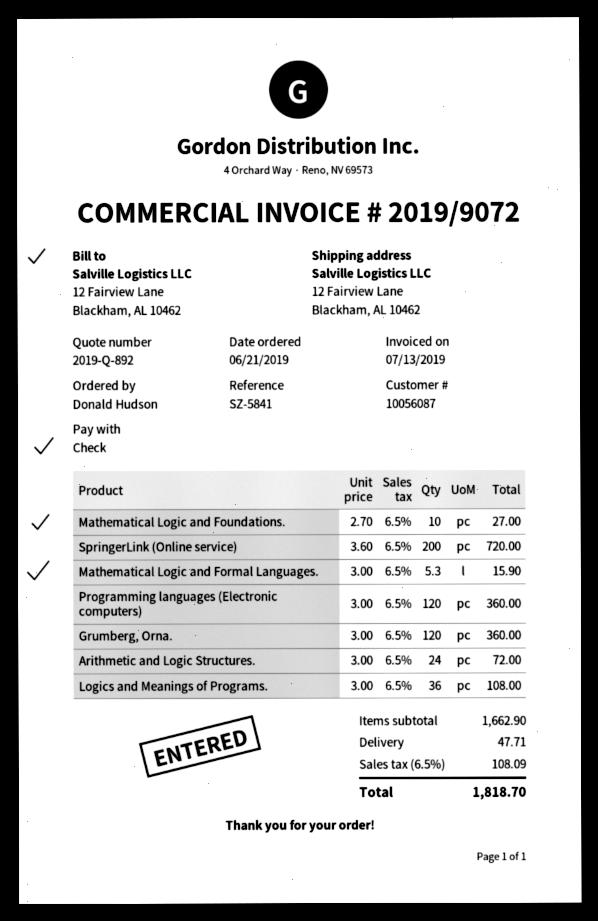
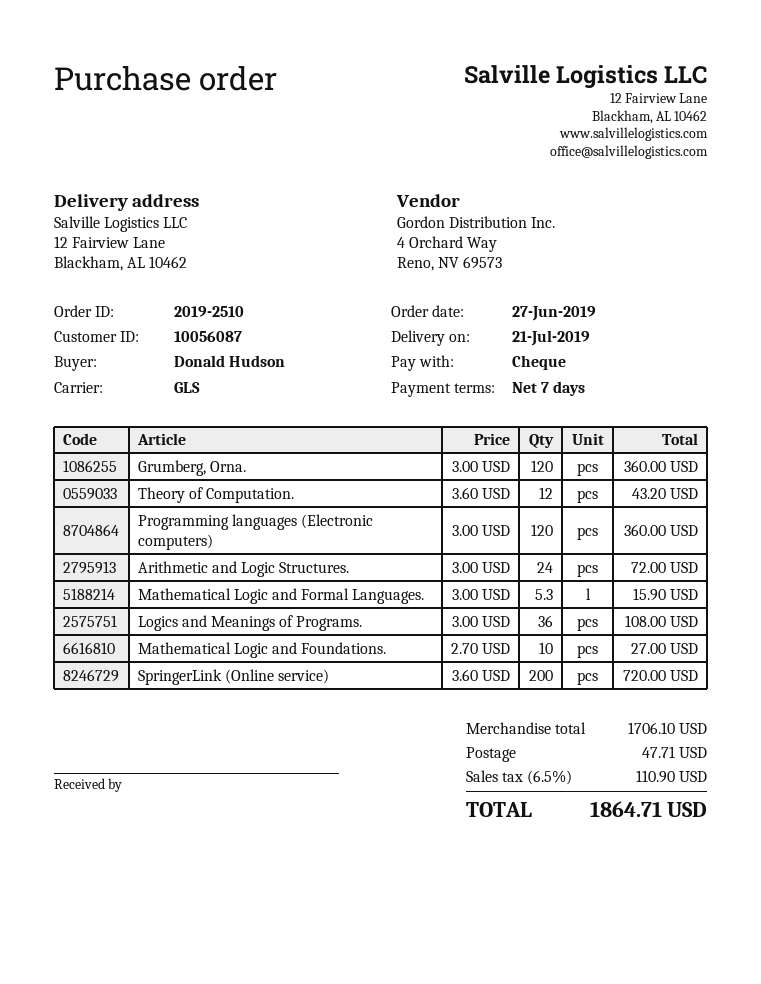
order date: 2019-06-21 -> 2019-06-27
Theory of Computation.: none -> 12 x 3.60 = 43.20
subtotal: 1662.90 -> 1706.10
tax: 6.5% = 108.09 -> 6.5% = 110.90
total: 1818.70 -> 1864.71

